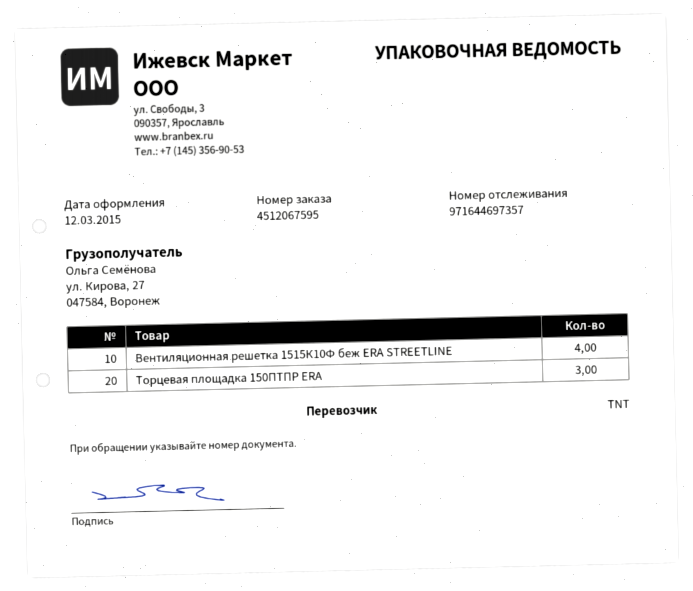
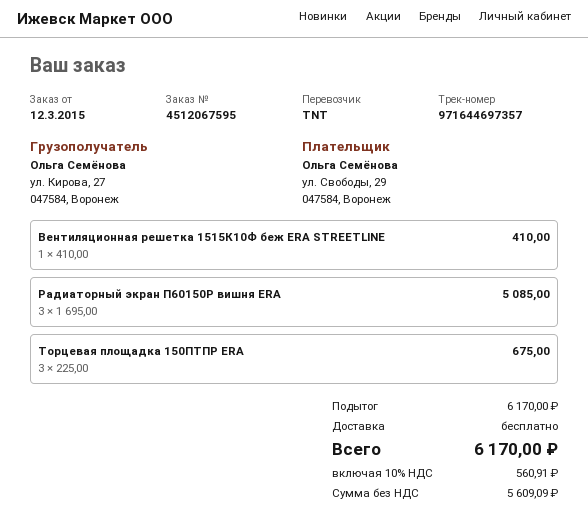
Вентиляционная решетка 1515К10Ф беж ERA STREETLINE: 4 -> 1
Радиаторный экран П60150Р вишня ERA: none -> 3

